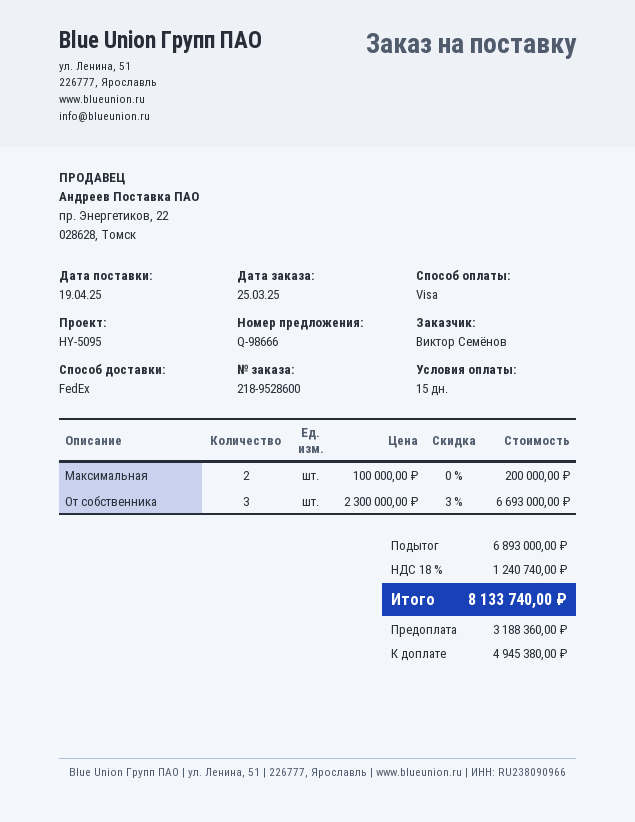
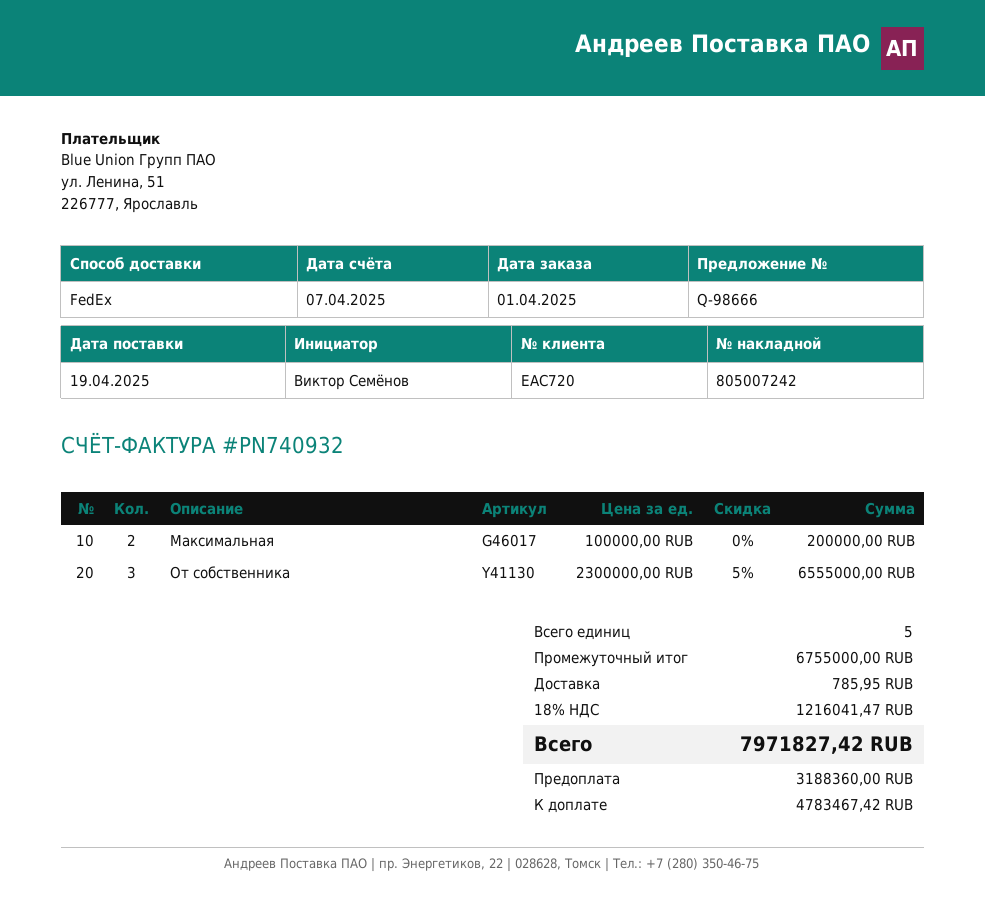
order date: 2025-03-25 -> 2025-04-01
От собственника: 3 x 2300000.00 - 3% = 6693000.00 -> 3 x 2300000.00 - 5% = 6555000.00
subtotal: 6893000.00 -> 6755000.00
shipping: none -> 785.95
tax: 18% = 1240740.00 -> 18% = 1216041.47
total: 8133740.00 -> 7971827.42
balance: 4945380.00 -> 4783467.42

